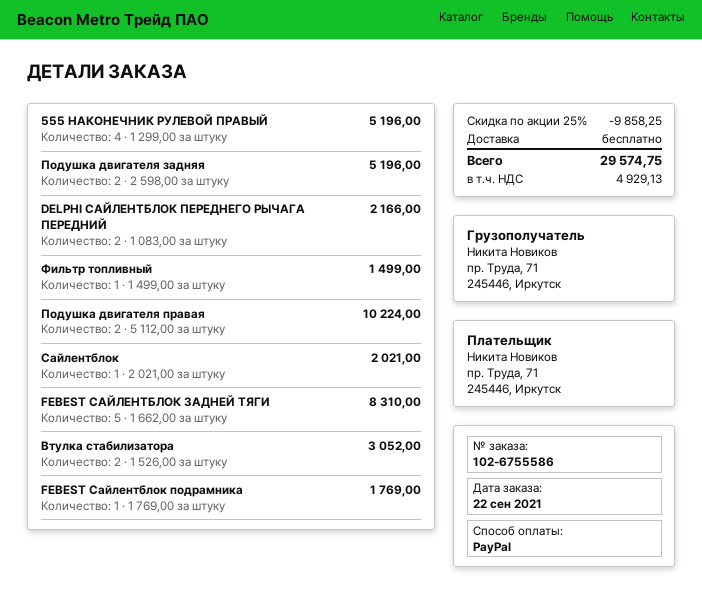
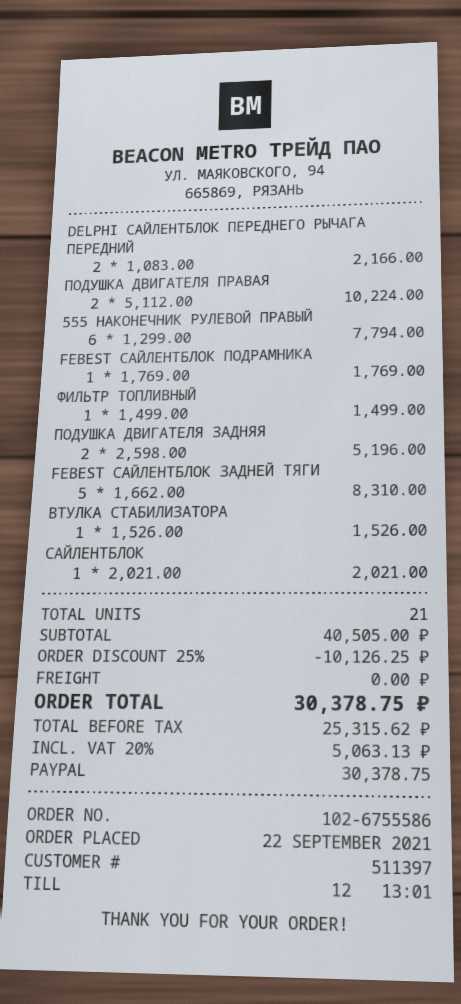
555 НАКОНЕЧНИК РУЛЕВОЙ ПРАВЫЙ: 4 x 1299.00 = 5196.00 -> 6 x 1299.00 = 7794.00
Втулка стабилизатора: 2 x 1526.00 = 3052.00 -> 1 x 1526.00 = 1526.00
discount: 25% = 9858.25 -> 25% = 10126.25
tax: 4929.13 -> 5063.13
total: 29574.75 -> 30378.75

